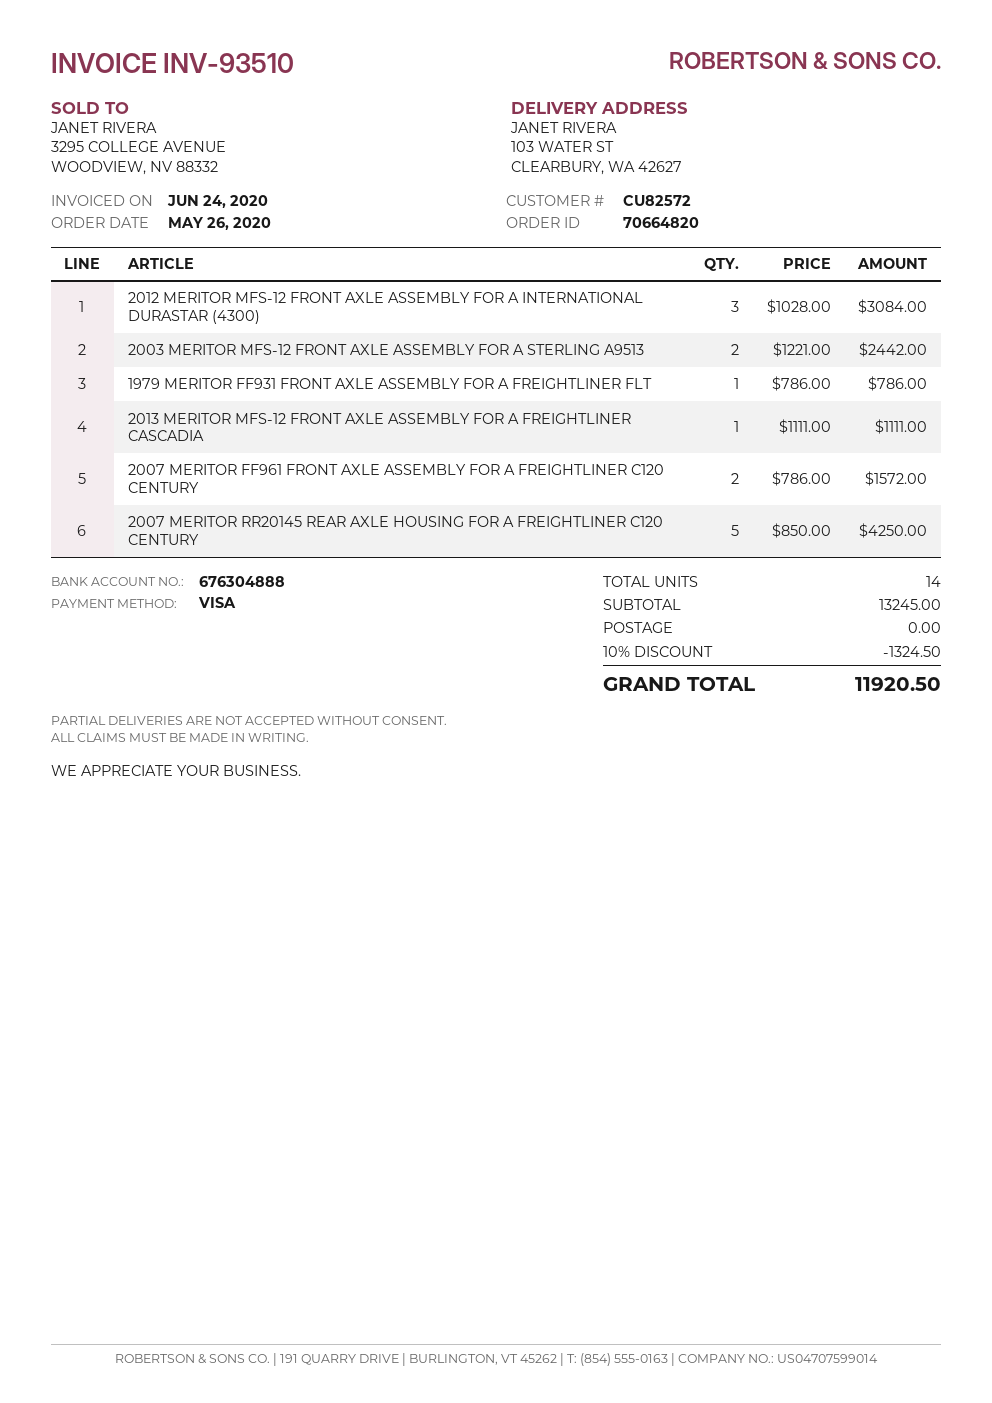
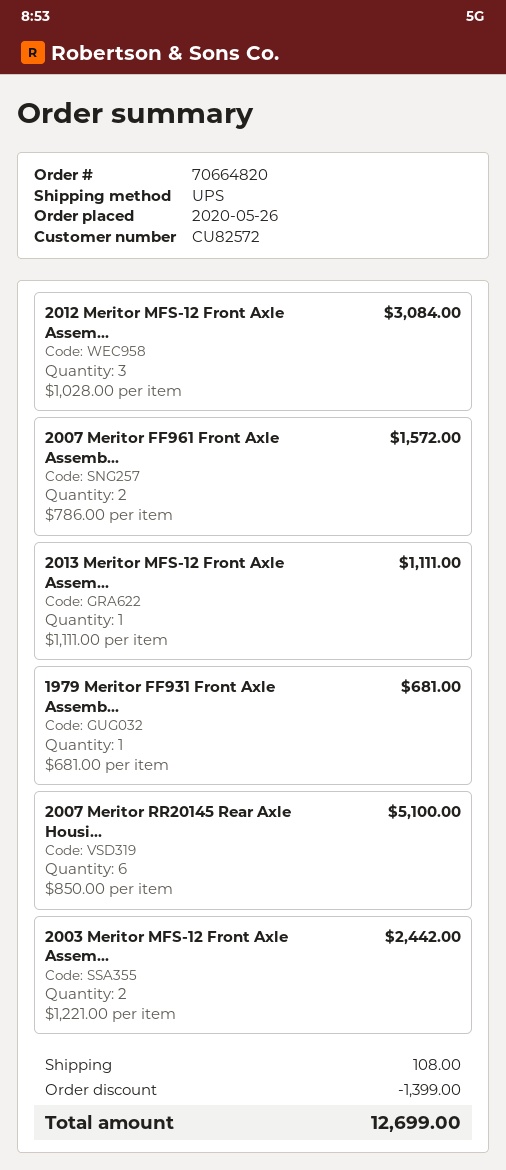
1979 MERITOR FF931 FRONT AXLE ASSEMBLY FOR A FREIGHTLINER FLT: 1 x 786.00 = 786.00 -> 1 x 681.00 = 681.00
2007 MERITOR RR20145 REAR AXLE HOUSING FOR A FREIGHTLINER C120 CENTURY: 5 x 850.00 = 4250.00 -> 6 x 850.00 = 5100.00
discount: 1324.50 -> 1399.00
shipping: 0.00 -> 108.00
total: 11920.50 -> 12699.00

